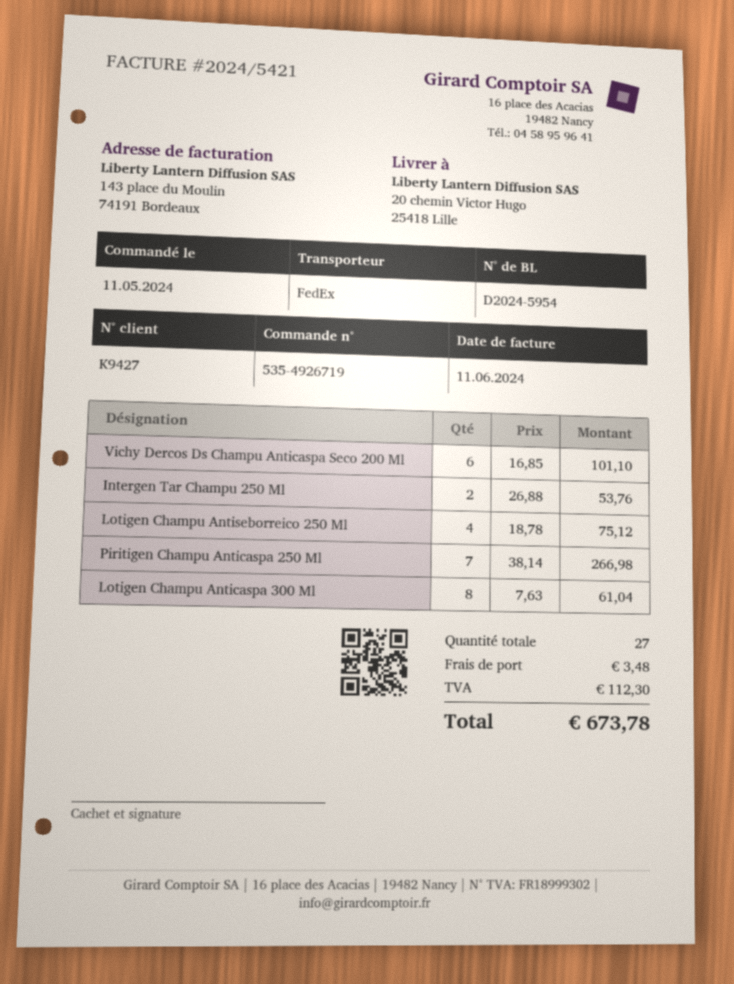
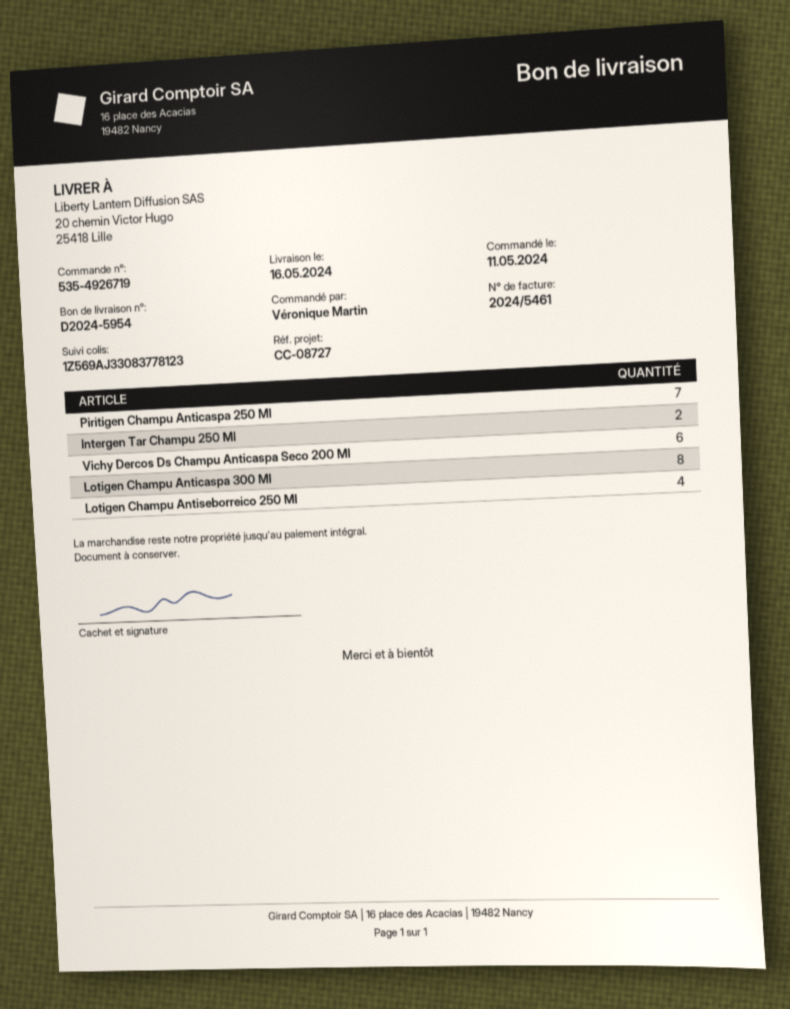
invoice number: 2024/5421 -> 2024/5461

